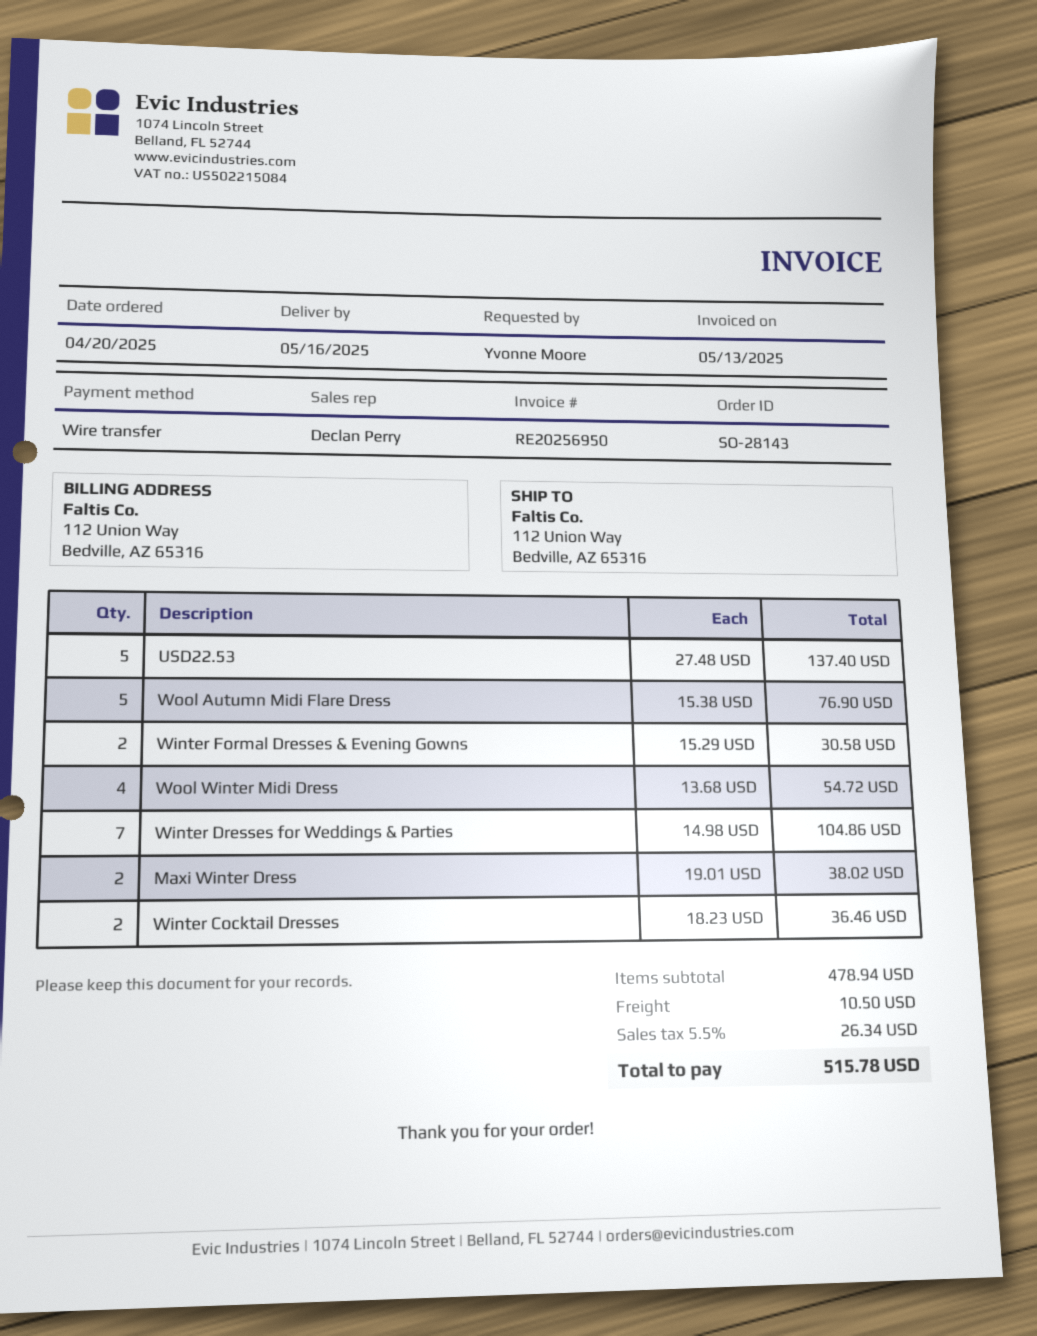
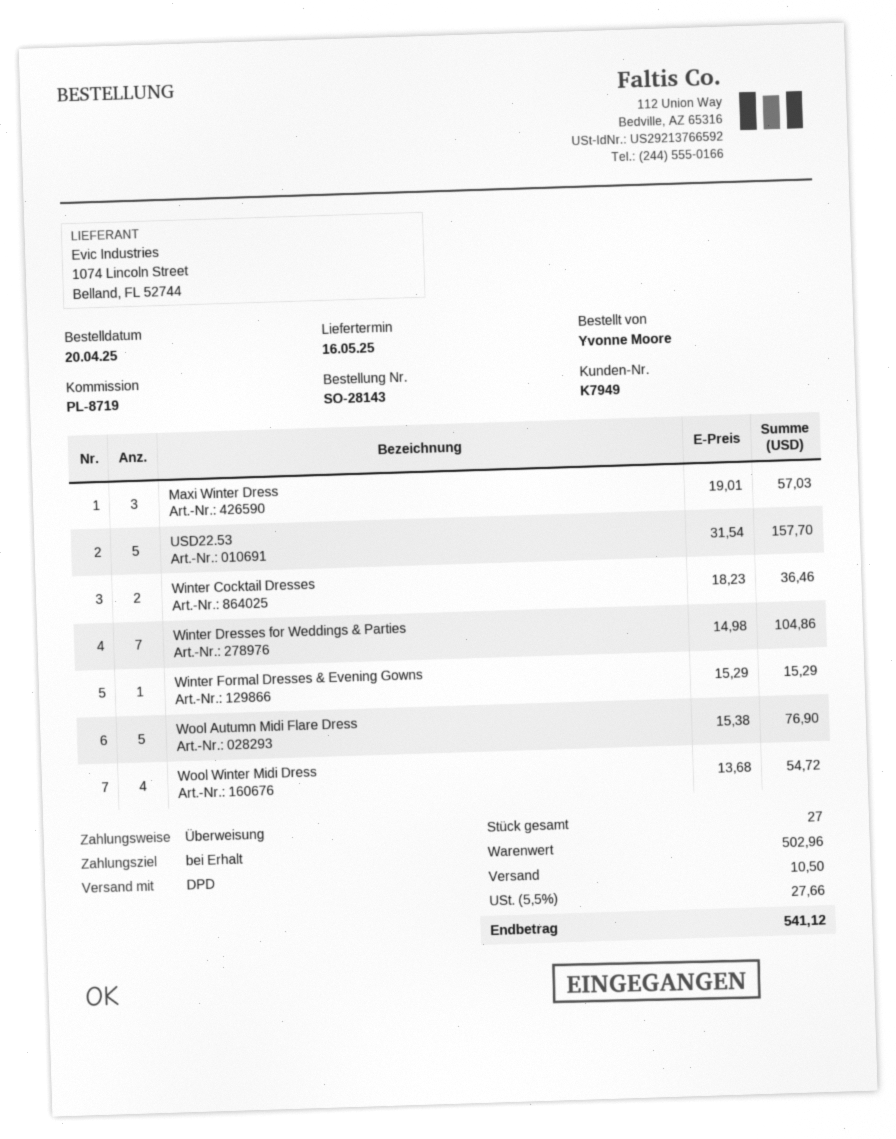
USD22.53: 5 x 27.48 = 137.40 -> 5 x 31.54 = 157.70
Winter Formal Dresses & Evening Gowns: 2 x 15.29 = 30.58 -> 1 x 15.29 = 15.29
Maxi Winter Dress: 2 x 19.01 = 38.02 -> 3 x 19.01 = 57.03
subtotal: 478.94 -> 502.96
tax: 5.5% = 26.34 -> 5.5% = 27.66
total: 515.78 -> 541.12

